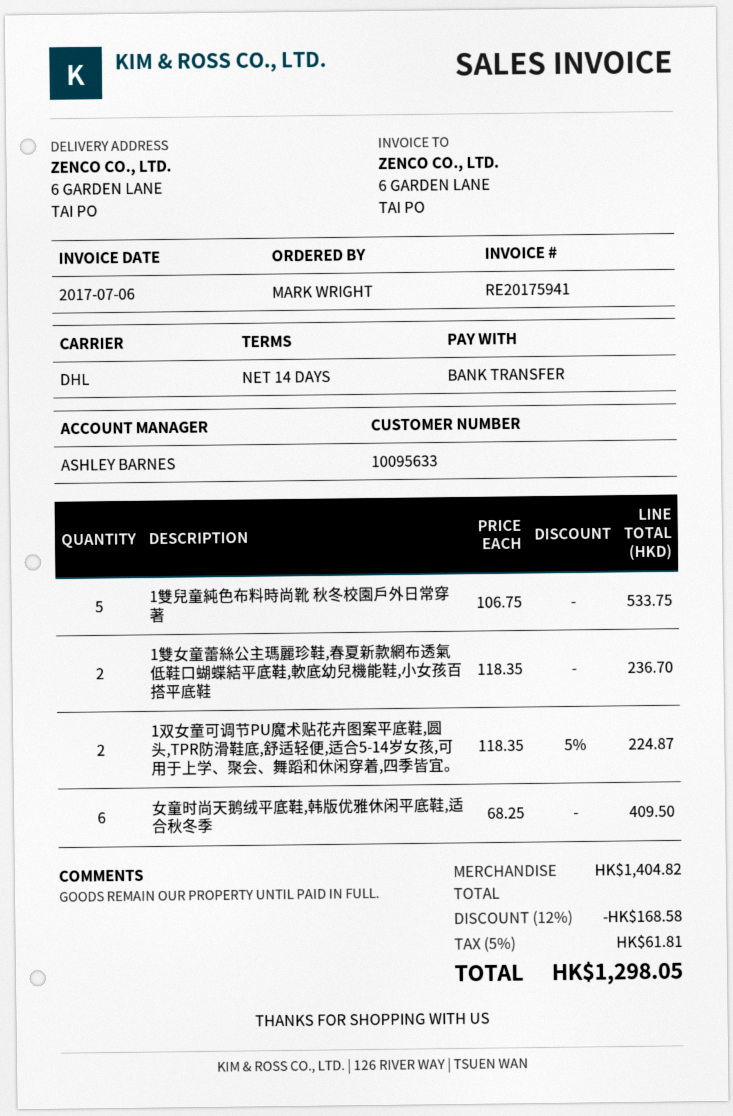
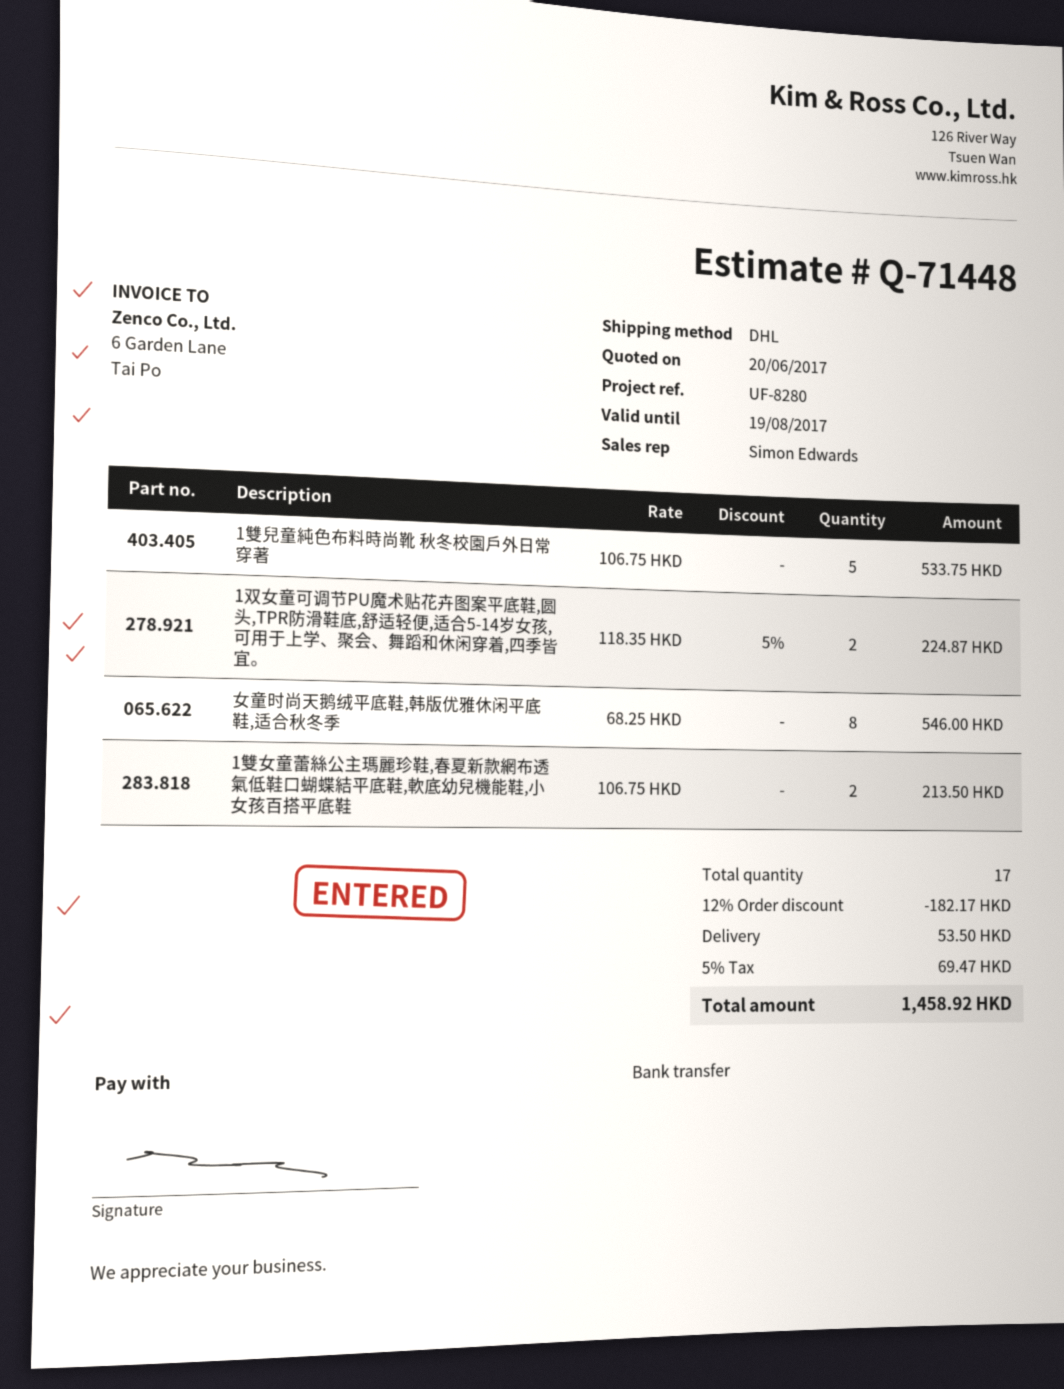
sales rep: ASHLEY BARNES -> Simon Edwards
1雙女童蕾絲公主瑪麗珍鞋,春夏新款網布透氣低鞋口蝴蝶結平底鞋,軟底幼兒機能鞋,小女孩百搭平底鞋: 2 x 118.35 = 236.70 -> 2 x 106.75 = 213.50
女童时尚天鹅绒平底鞋,韩版优雅休闲平底鞋,适合秋冬季: 6 x 68.25 = 409.50 -> 8 x 68.25 = 546.00
discount: 12% = 168.58 -> 12% = 182.17
shipping: none -> 53.50
tax: 5% = 61.81 -> 5% = 69.47
total: 1298.05 -> 1458.92

